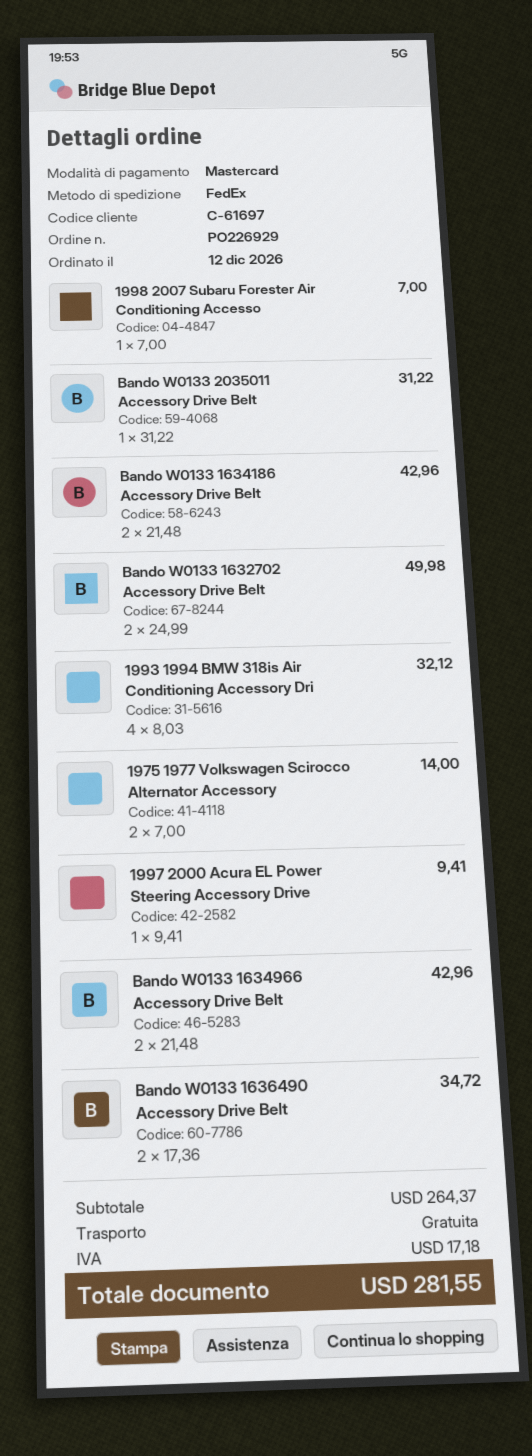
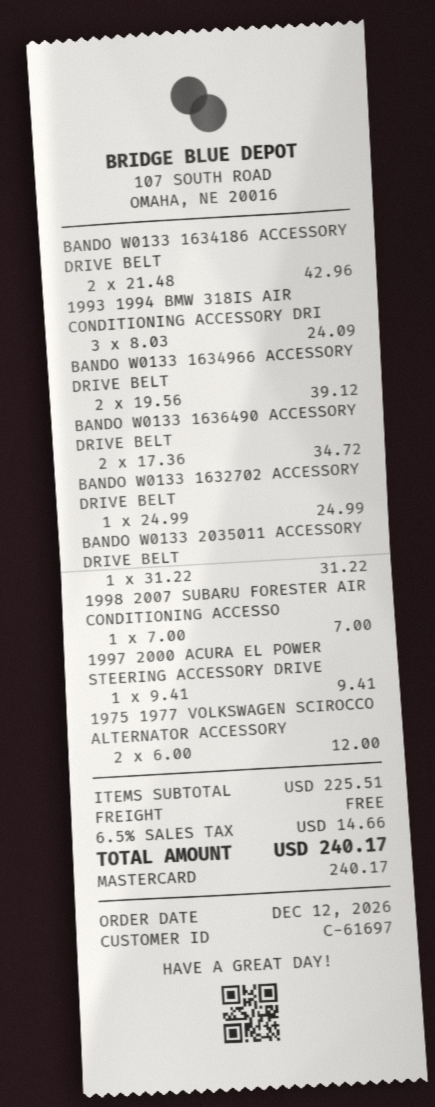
Bando W0133 1632702 Accessory Drive Belt: 2 x 24.99 = 49.98 -> 1 x 24.99 = 24.99
1993 1994 BMW 318is Air Conditioning Accessory Dri: 4 x 8.03 = 32.12 -> 3 x 8.03 = 24.09
1975 1977 Volkswagen Scirocco Alternator Accessory: 2 x 7.00 = 14.00 -> 2 x 6.00 = 12.00
Bando W0133 1634966 Accessory Drive Belt: 2 x 21.48 = 42.96 -> 2 x 19.56 = 39.12
subtotal: 264.37 -> 225.51
tax: 17.18 -> 14.66
total: 281.55 -> 240.17

